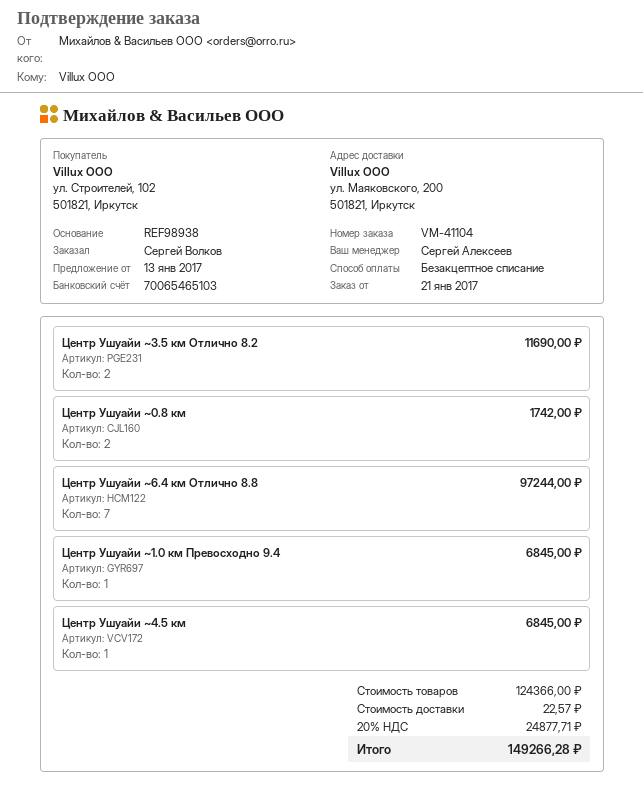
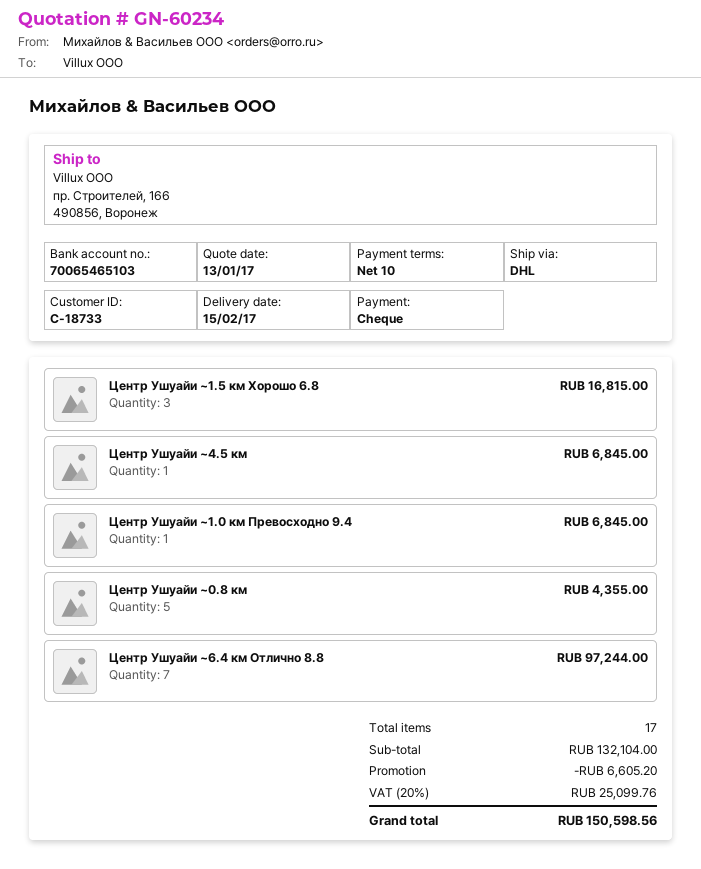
payment method: direct debit -> cheque
ship to: ул. Маяковского, 200, 501821, Иркутск -> пр. Строителей, 166, 490856, Воронеж
Центр Ушуайи ~3.5 км Отлично 8.2: 2 for 11690.00 -> none
Центр Ушуайи ~0.8 км: 2 for 1742.00 -> 5 for 4355.00
Центр Ушуайи ~1.5 км Хорошо 6.8: none -> 3 for 16815.00
subtotal: 124366.00 -> 132104.00
discount: none -> 6605.20
shipping: 22.57 -> none
tax: 20% = 24877.71 -> 20% = 25099.76
total: 149266.28 -> 150598.56

